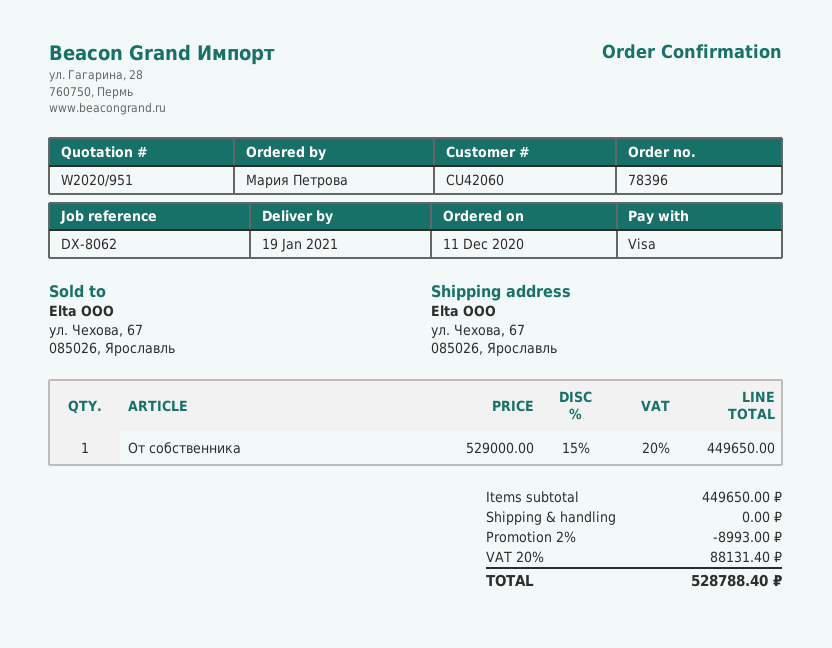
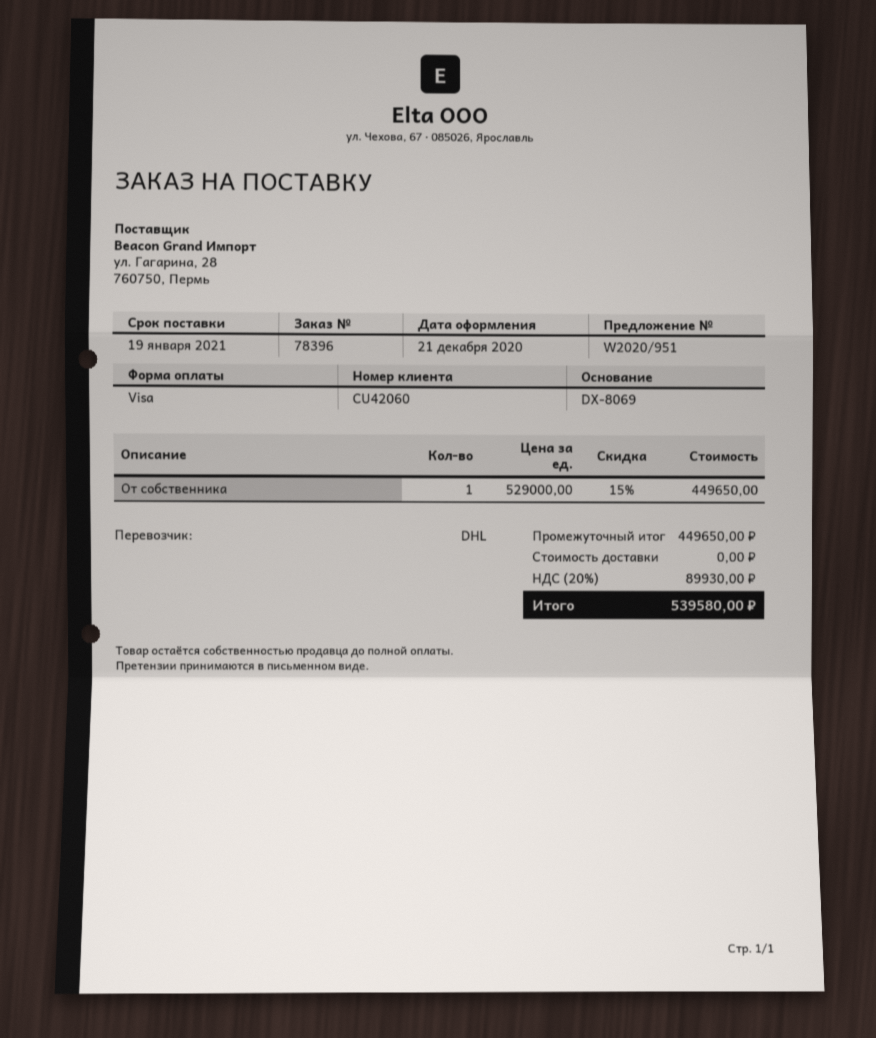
order date: 2020-12-11 -> 2020-12-21
reference: DX-8062 -> DX-8069
discount: 2% = 8993.00 -> none
tax: 20% = 88131.40 -> 20% = 89930.00
total: 528788.40 -> 539580.00

